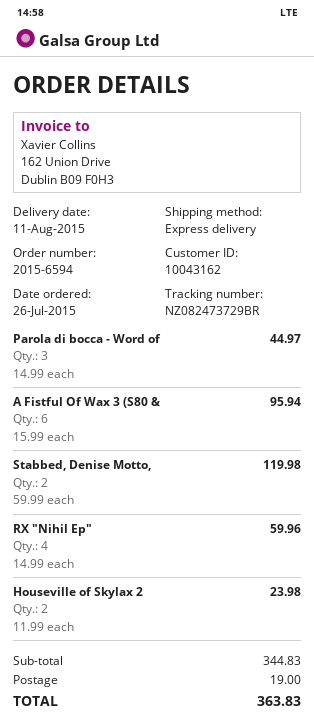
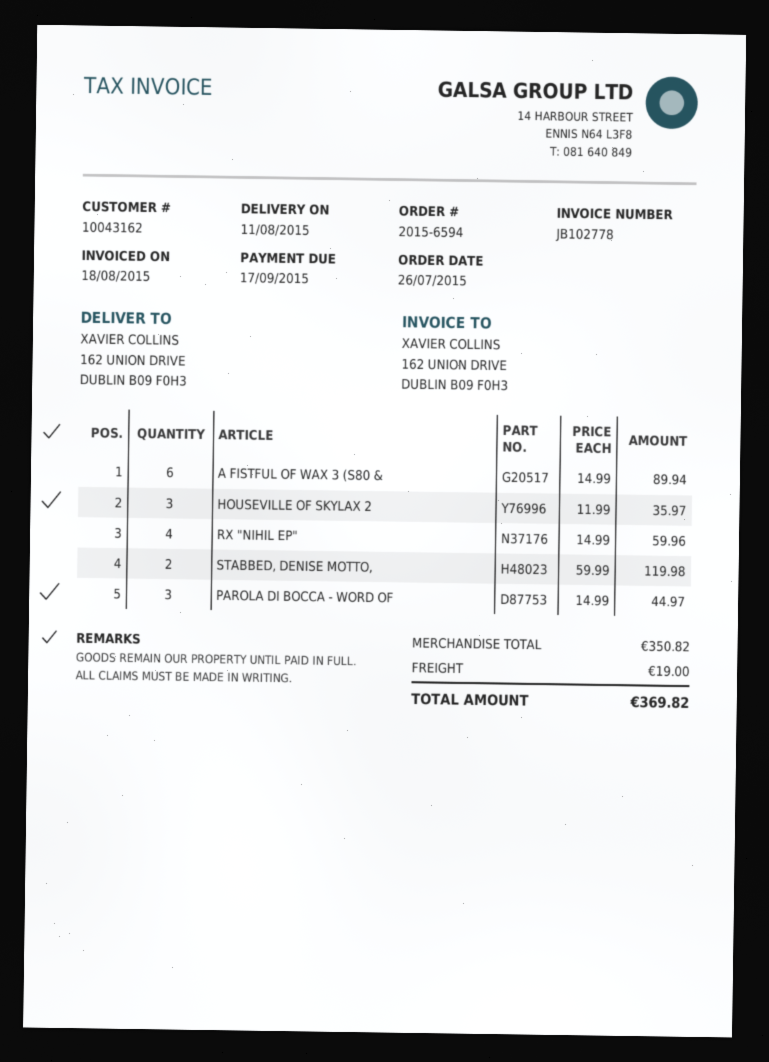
A Fistful Of Wax 3 (S80 &: 6 x 15.99 = 95.94 -> 6 x 14.99 = 89.94
Houseville of Skylax 2: 2 x 11.99 = 23.98 -> 3 x 11.99 = 35.97
subtotal: 344.83 -> 350.82
total: 363.83 -> 369.82

